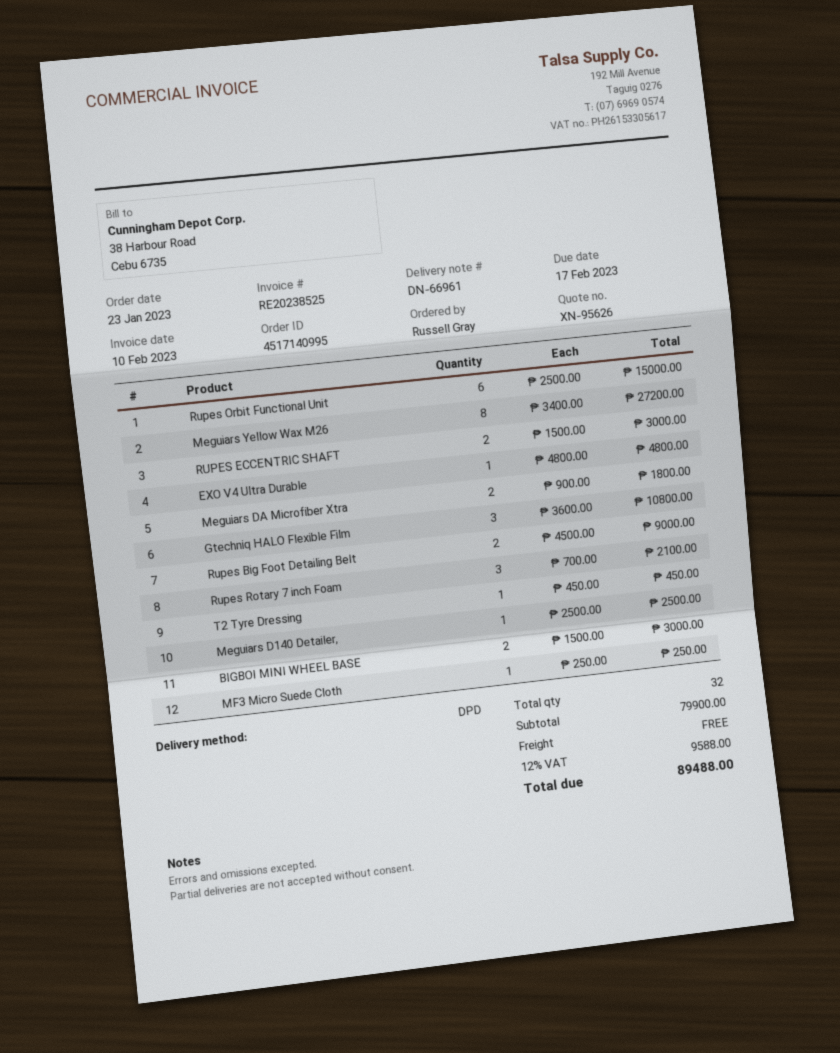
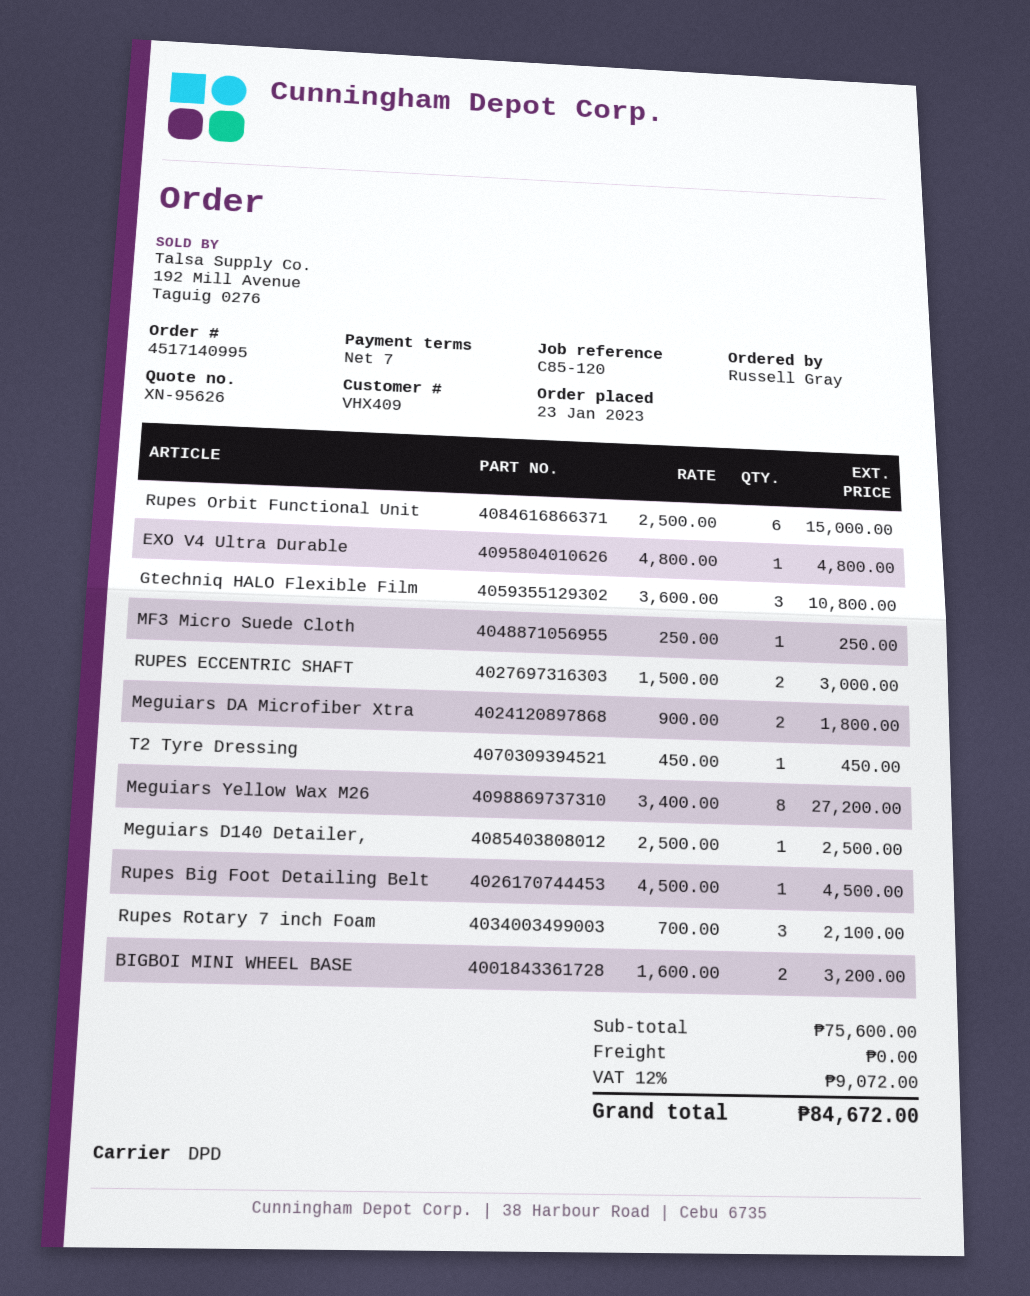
Rupes Big Foot Detailing Belt: 2 x 4500.00 = 9000.00 -> 1 x 4500.00 = 4500.00
BIGBOI MINI WHEEL BASE: 2 x 1500.00 = 3000.00 -> 2 x 1600.00 = 3200.00
subtotal: 79900.00 -> 75600.00
tax: 12% = 9588.00 -> 12% = 9072.00
total: 89488.00 -> 84672.00

